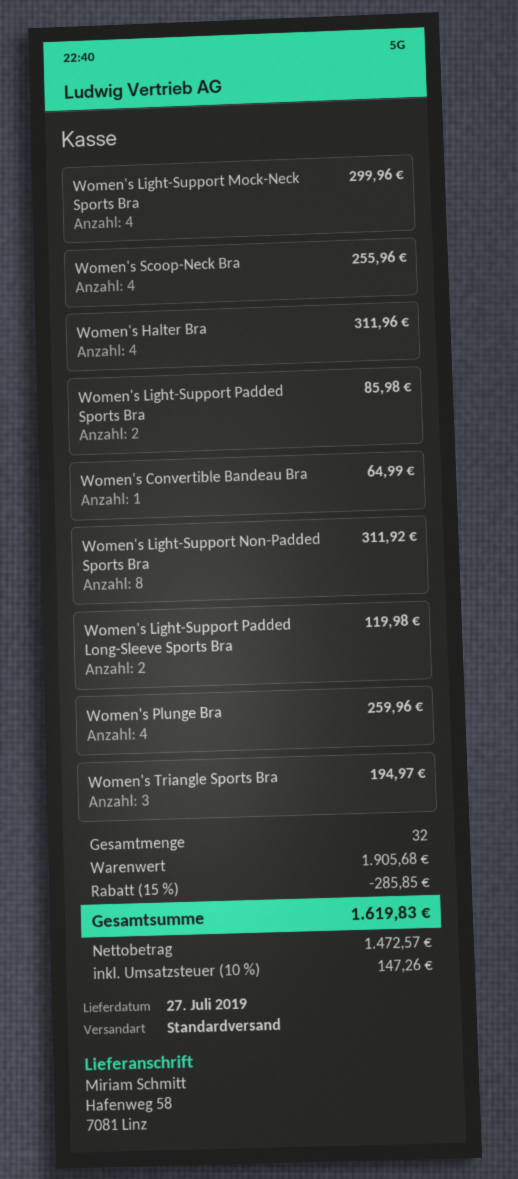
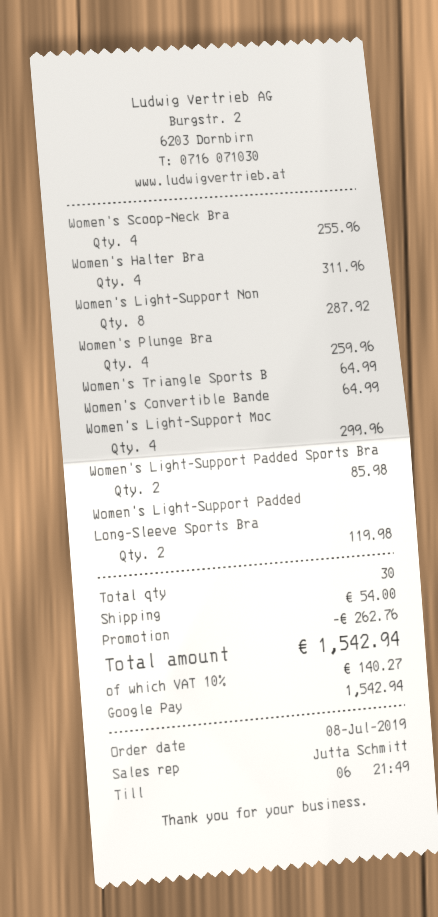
Women's Light-Support Non-Padded Sports Bra: 8 for 311.92 -> 8 for 287.92
Women's Triangle Sports Bra: 3 for 194.97 -> 1 for 64.99
total quantity: 32 -> 30
discount: 285.85 -> 262.76
shipping: none -> 54.00
tax: 10% = 147.26 -> 10% = 140.27
total: 1619.83 -> 1542.94

